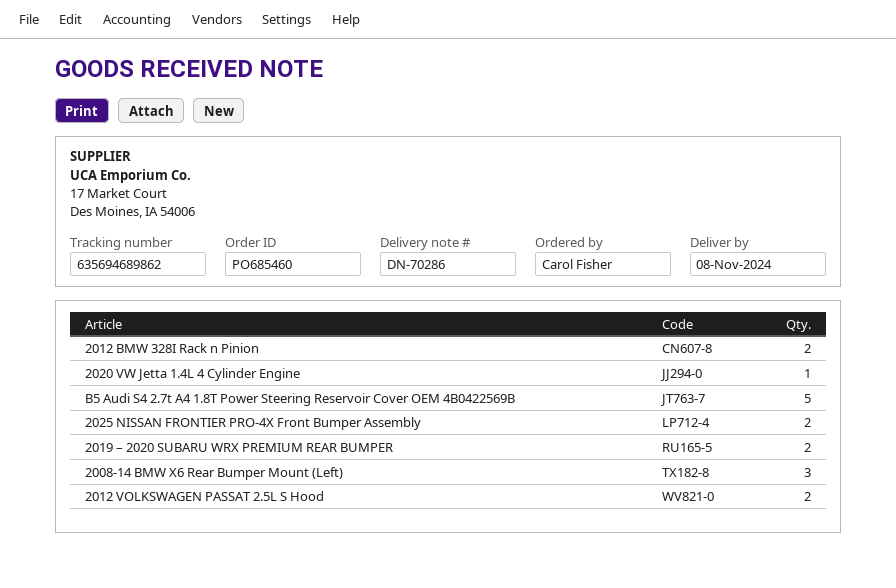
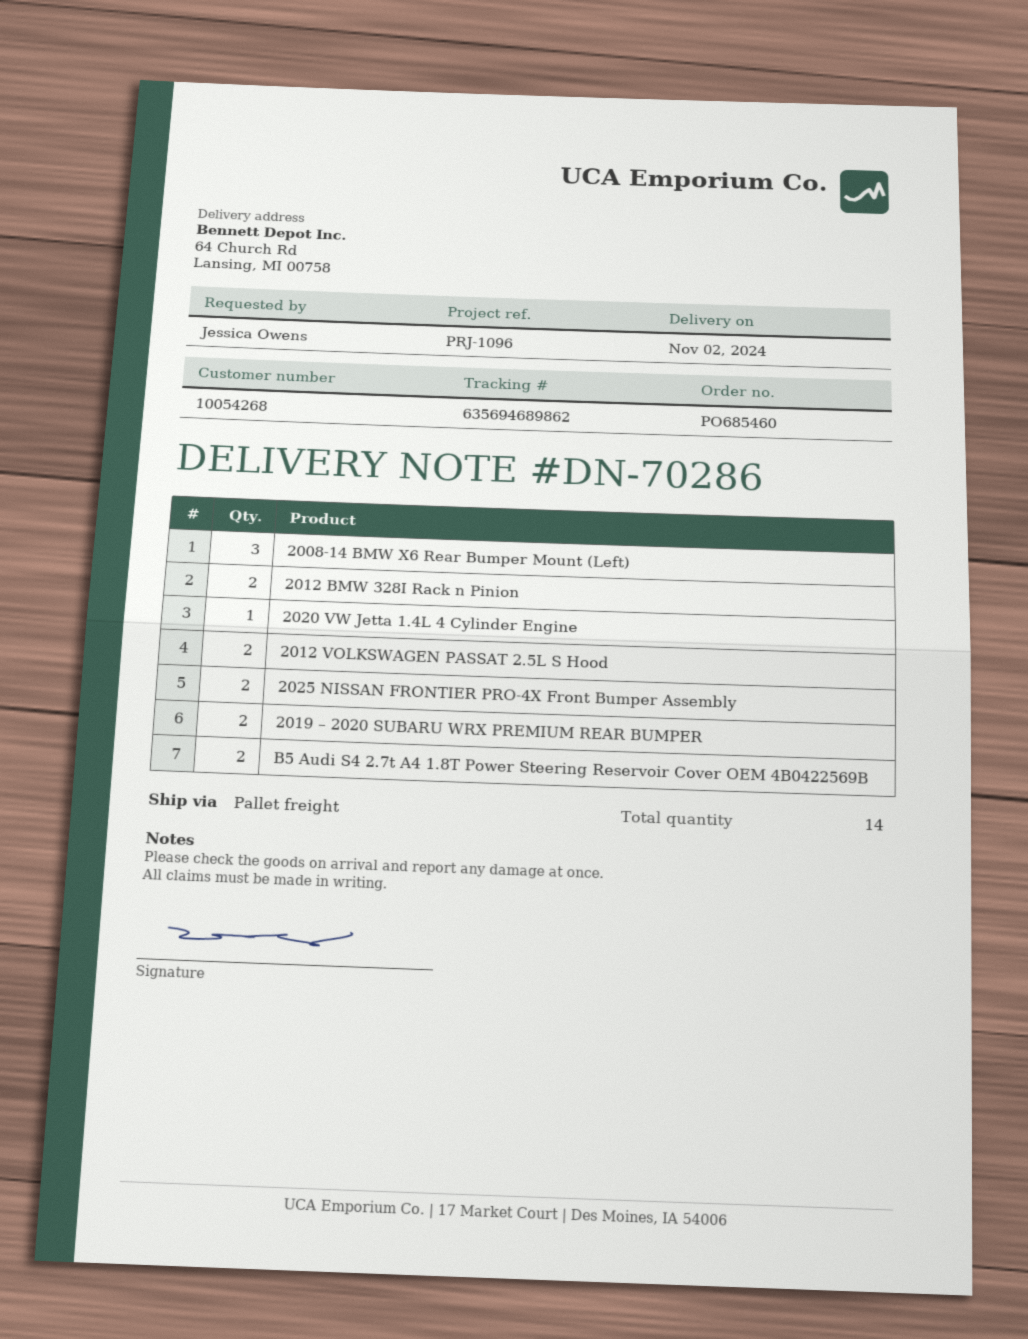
delivery date: 2024-11-08 -> 2024-11-02
ordered by: Carol Fisher -> Jessica Owens
B5 Audi S4 2.7t A4 1.8T Power Steering Reservoir Cover OEM 4B0422569B: 5 -> 2

